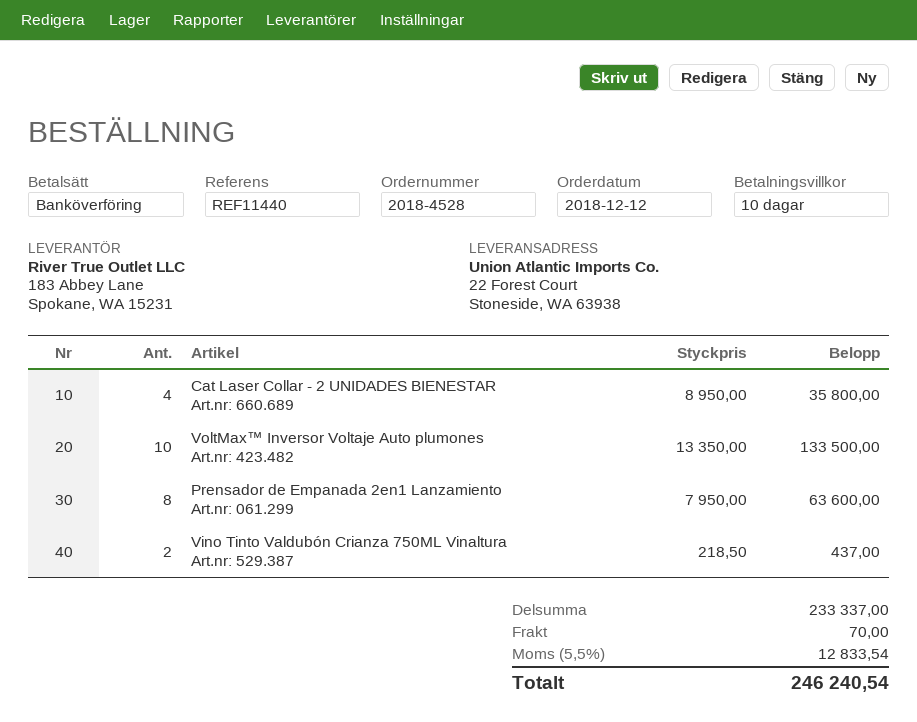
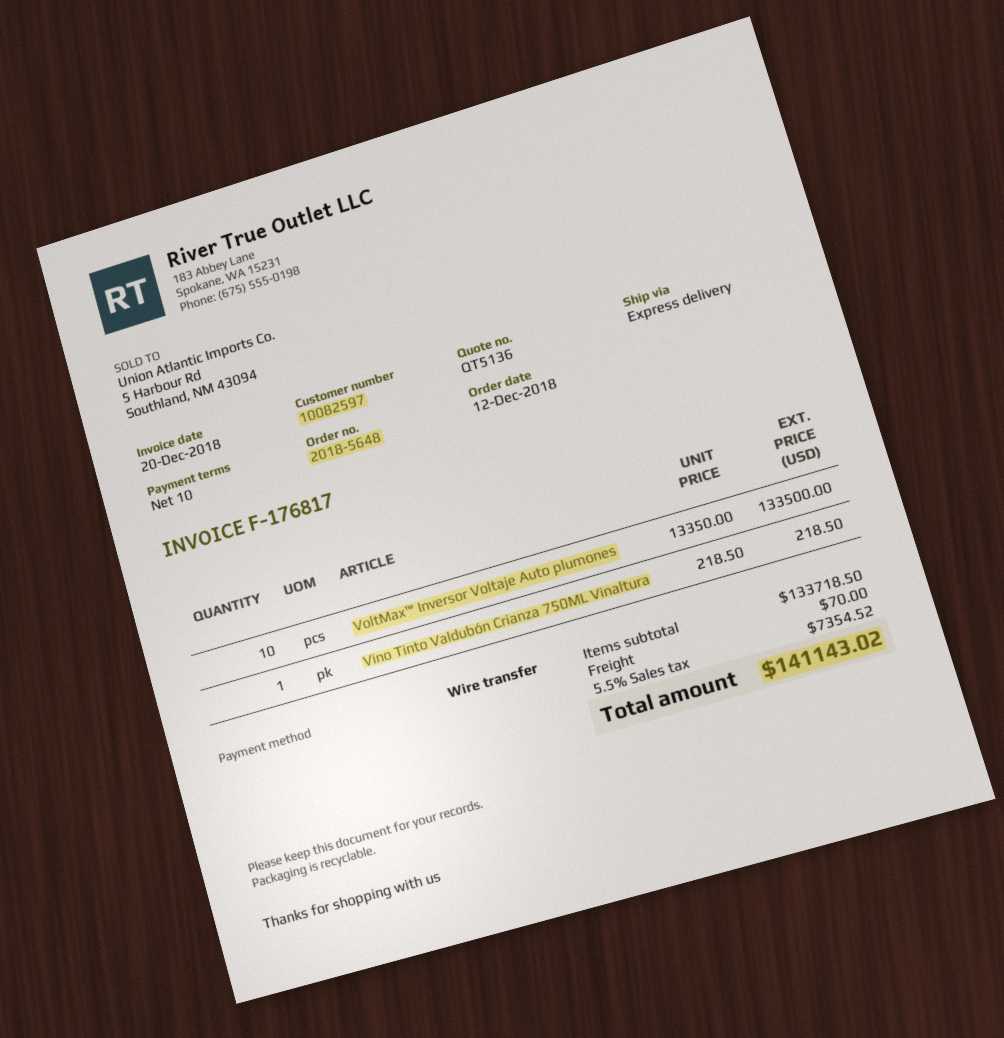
order number: 2018-4528 -> 2018-5648
Cat Laser Collar - 2 UNIDADES BIENESTAR: 4 x 8950.00 = 35800.00 -> none
Prensador de Empanada 2en1 Lanzamiento: 8 x 7950.00 = 63600.00 -> none
Vino Tinto Valdubón Crianza 750ML Vinaltura: 2 x 218.50 = 437.00 -> 1 x 218.50 = 218.50
subtotal: 233337.00 -> 133718.50
tax: 5.5% = 12833.54 -> 5.5% = 7354.52
total: 246240.54 -> 141143.02

